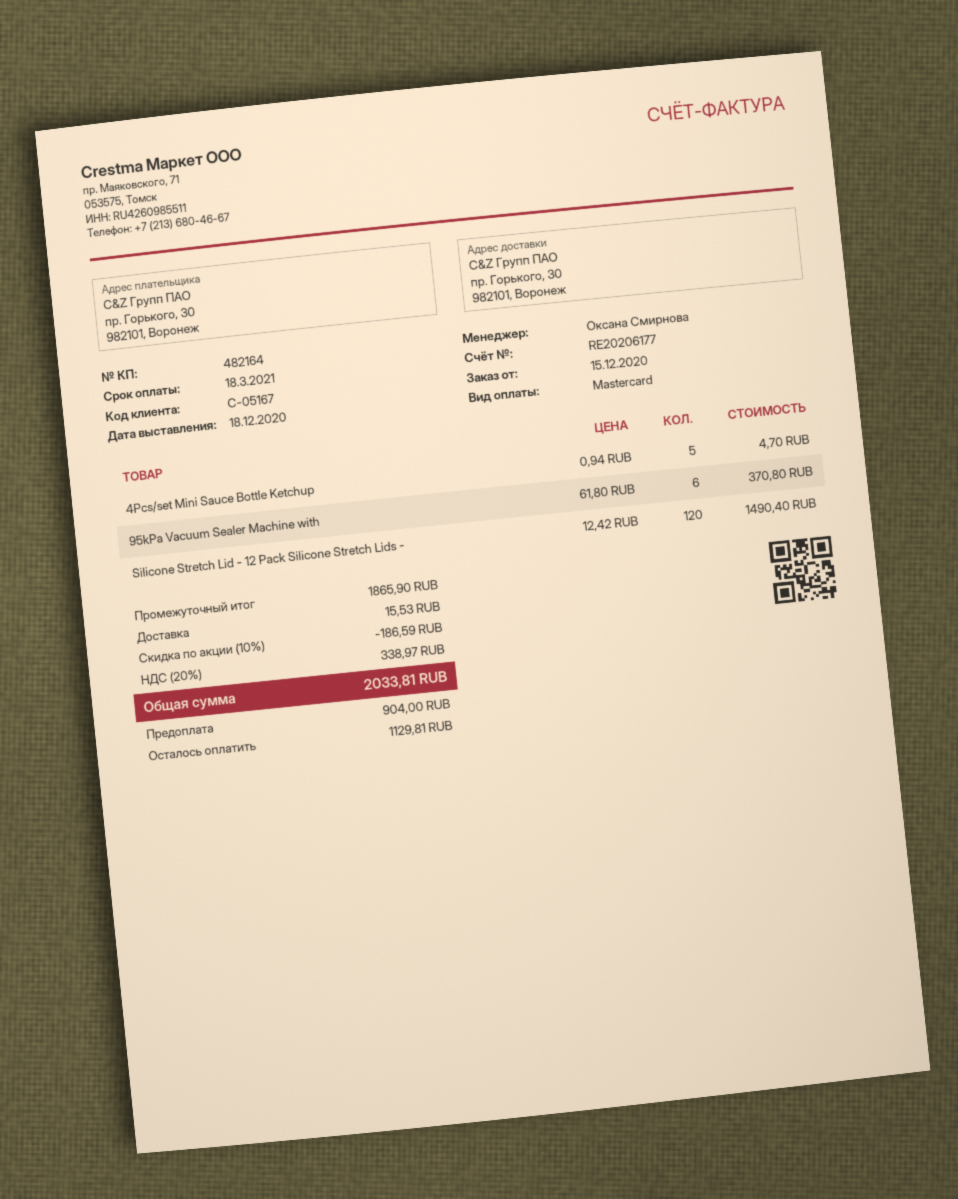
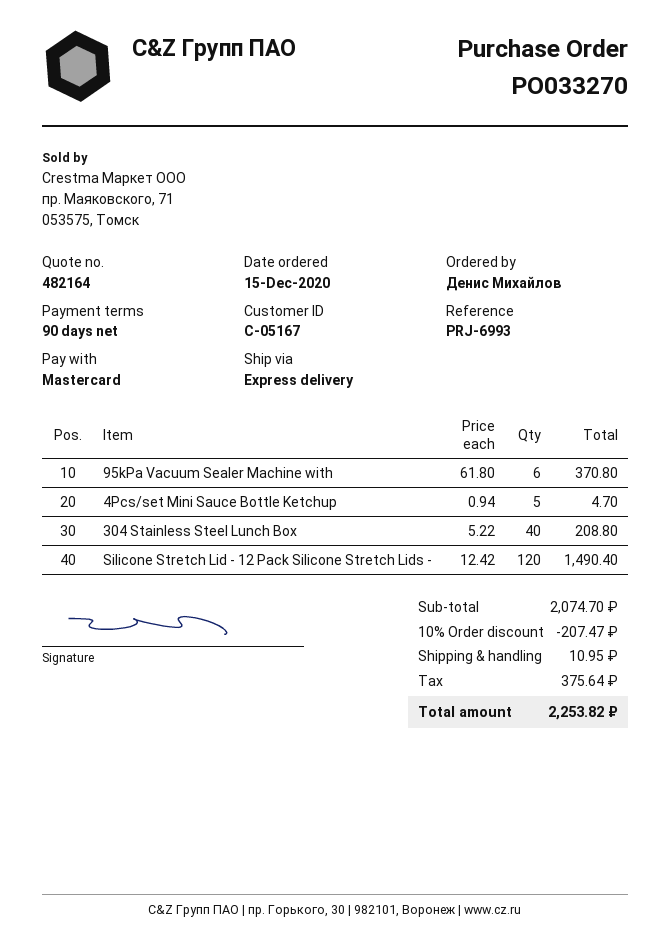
304 Stainless Steel Lunch Box: none -> 40 x 5.22 = 208.80
subtotal: 1865.90 -> 2074.70
discount: 10% = 186.59 -> 10% = 207.47
shipping: 15.53 -> 10.95
tax: 338.97 -> 375.64
total: 2033.81 -> 2253.82

